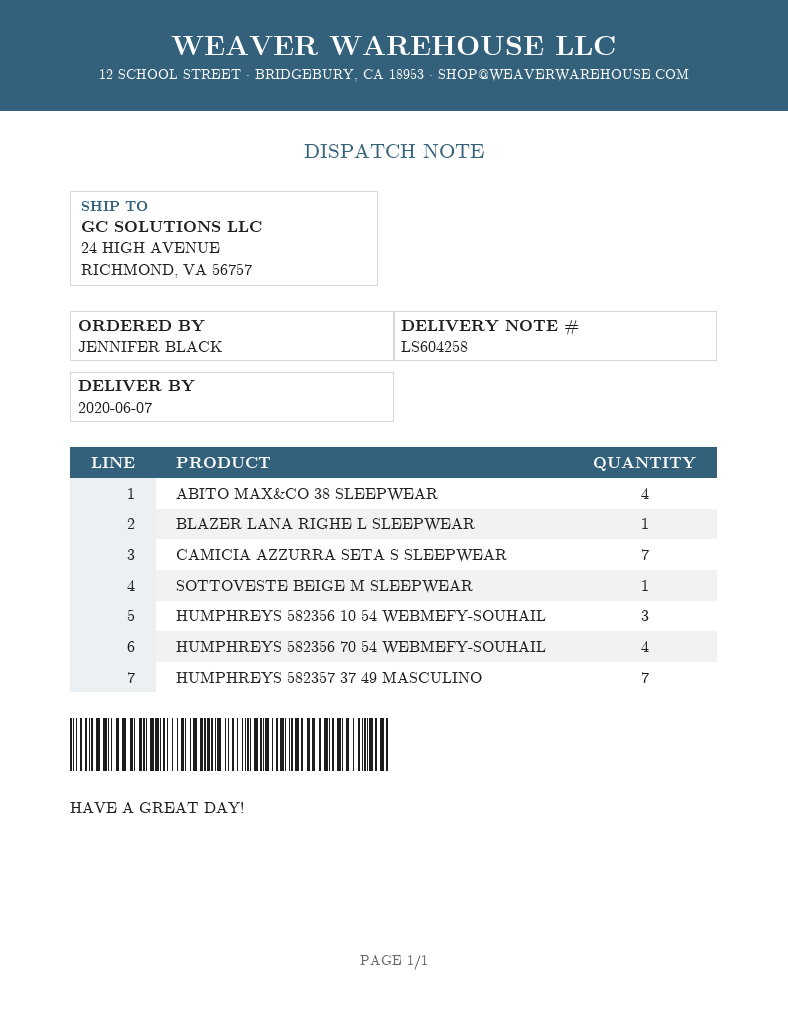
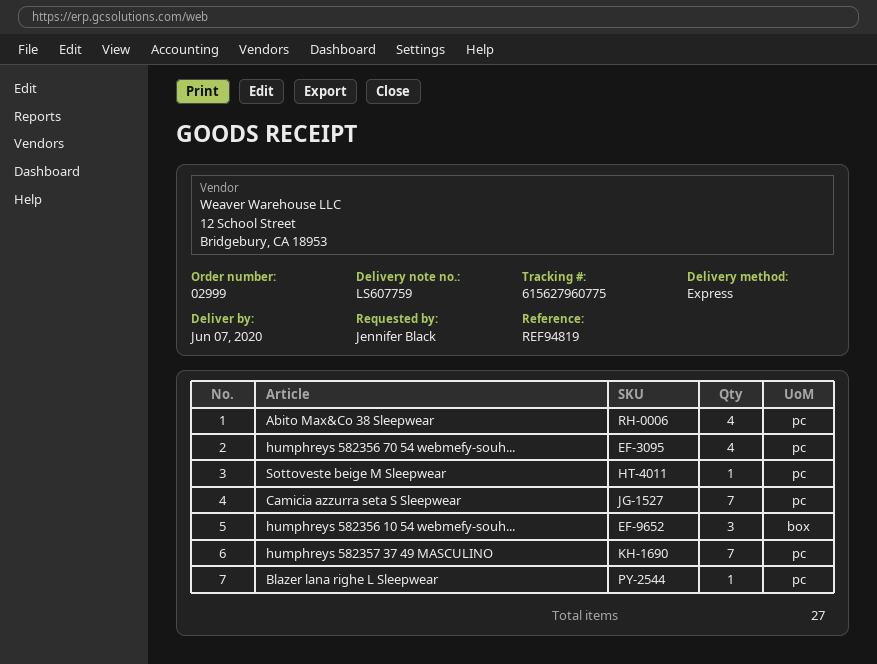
delivery note number: LS604258 -> LS607759

